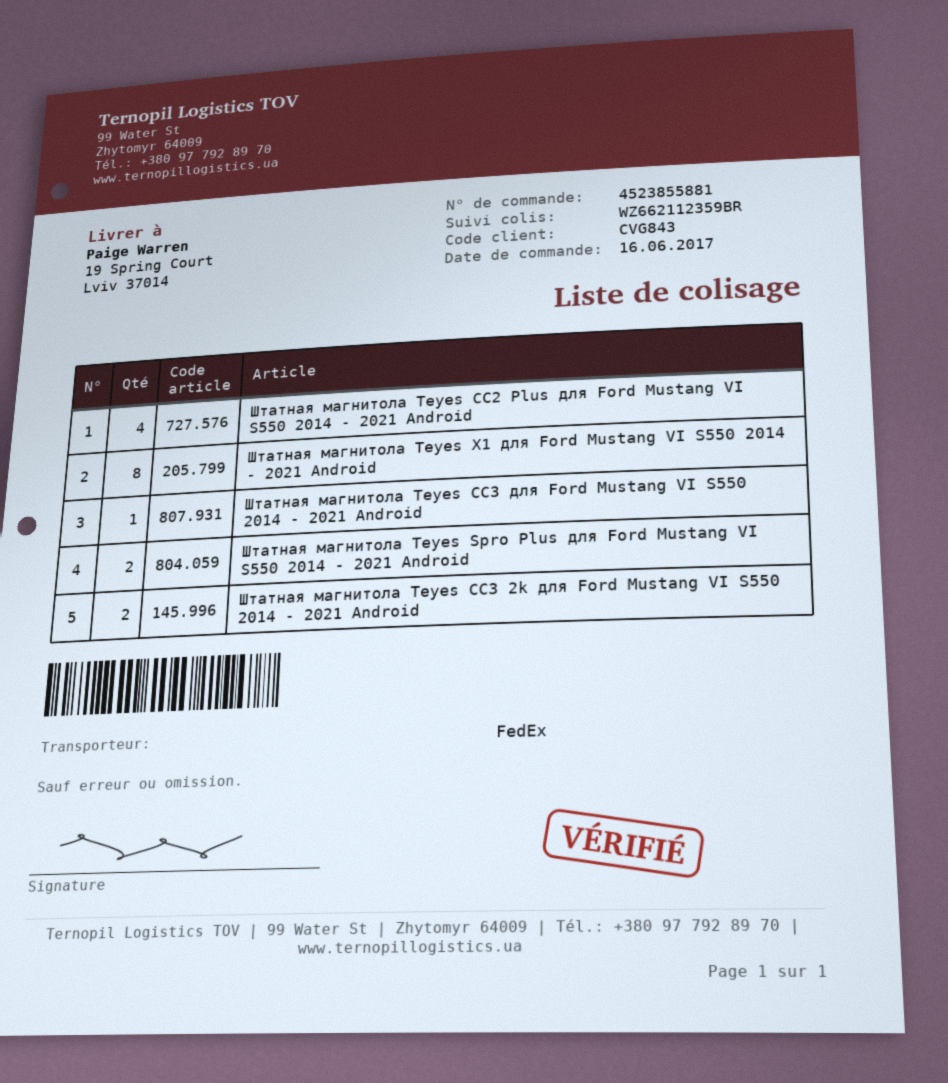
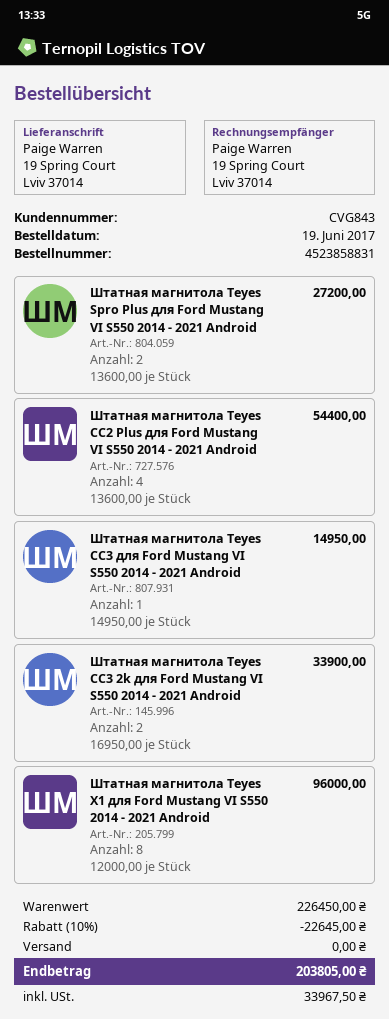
order number: 4523855881 -> 4523858831
order date: 2017-06-16 -> 2017-06-19

